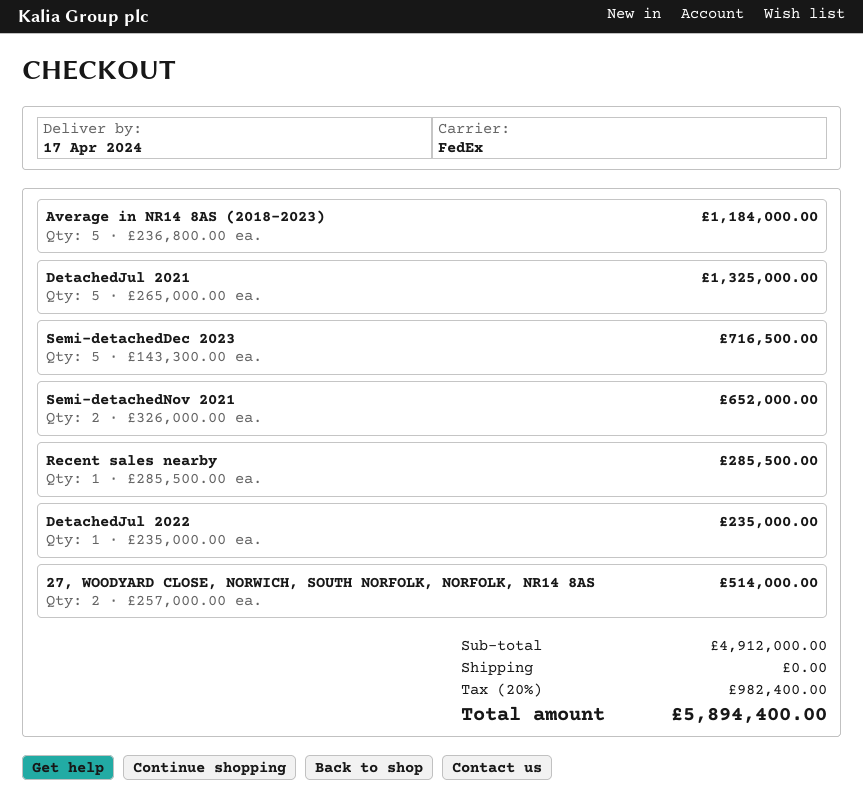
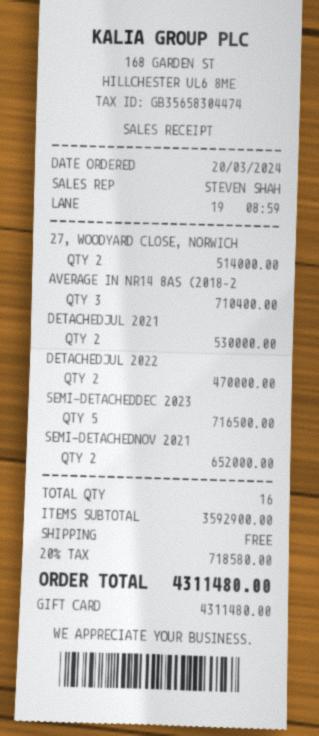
Average in NR14 8AS (2018–2023): 5 for 1184000.00 -> 3 for 710400.00
DetachedJul 2021: 5 for 1325000.00 -> 2 for 530000.00
Recent sales nearby: 1 for 285500.00 -> none
DetachedJul 2022: 1 for 235000.00 -> 2 for 470000.00
subtotal: 4912000.00 -> 3592900.00
tax: 20% = 982400.00 -> 20% = 718580.00
total: 5894400.00 -> 4311480.00

